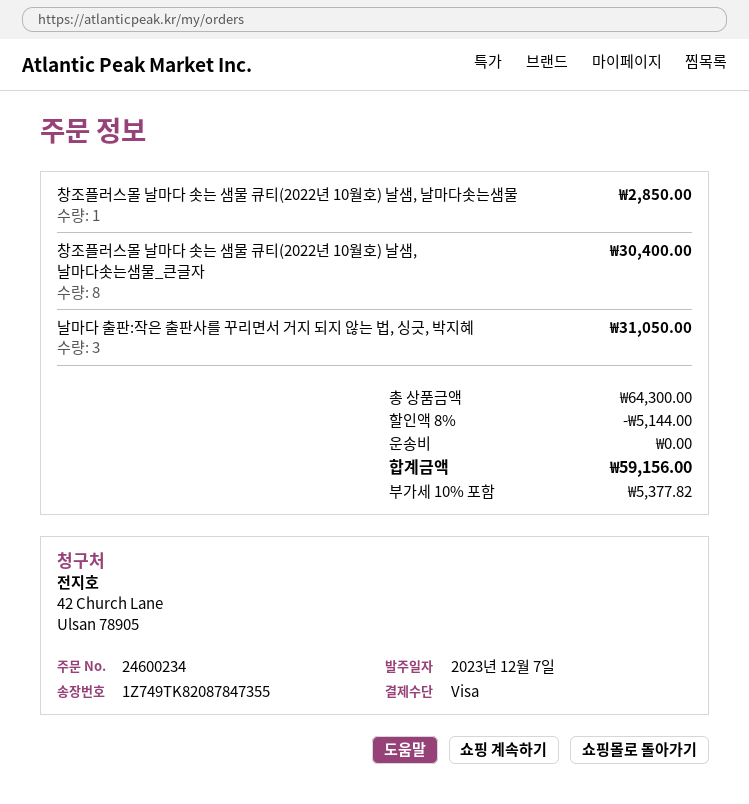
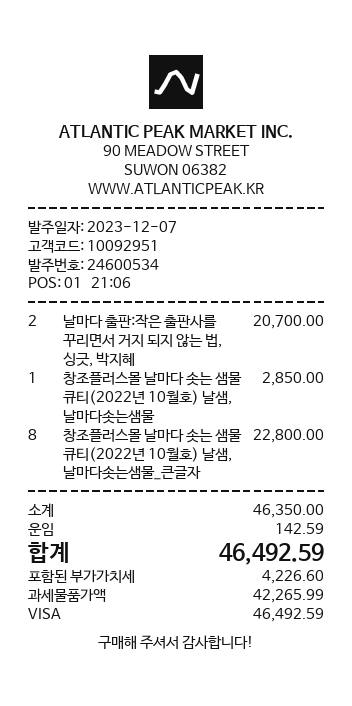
order number: 24600234 -> 24600534
창조플러스몰 날마다 솟는 샘물 큐티(2022년 10월호) 날샘, 날마다솟는샘물_큰글자: 8 for 30400.00 -> 8 for 22800.00
날마다 출판:작은 출판사를 꾸리면서 거지 되지 않는 법, 싱긋, 박지혜: 3 for 31050.00 -> 2 for 20700.00
subtotal: 64300.00 -> 46350.00
discount: 8% = 5144.00 -> none
shipping: 0.00 -> 142.59
tax: 5377.82 -> 4226.60
total: 59156.00 -> 46492.59

